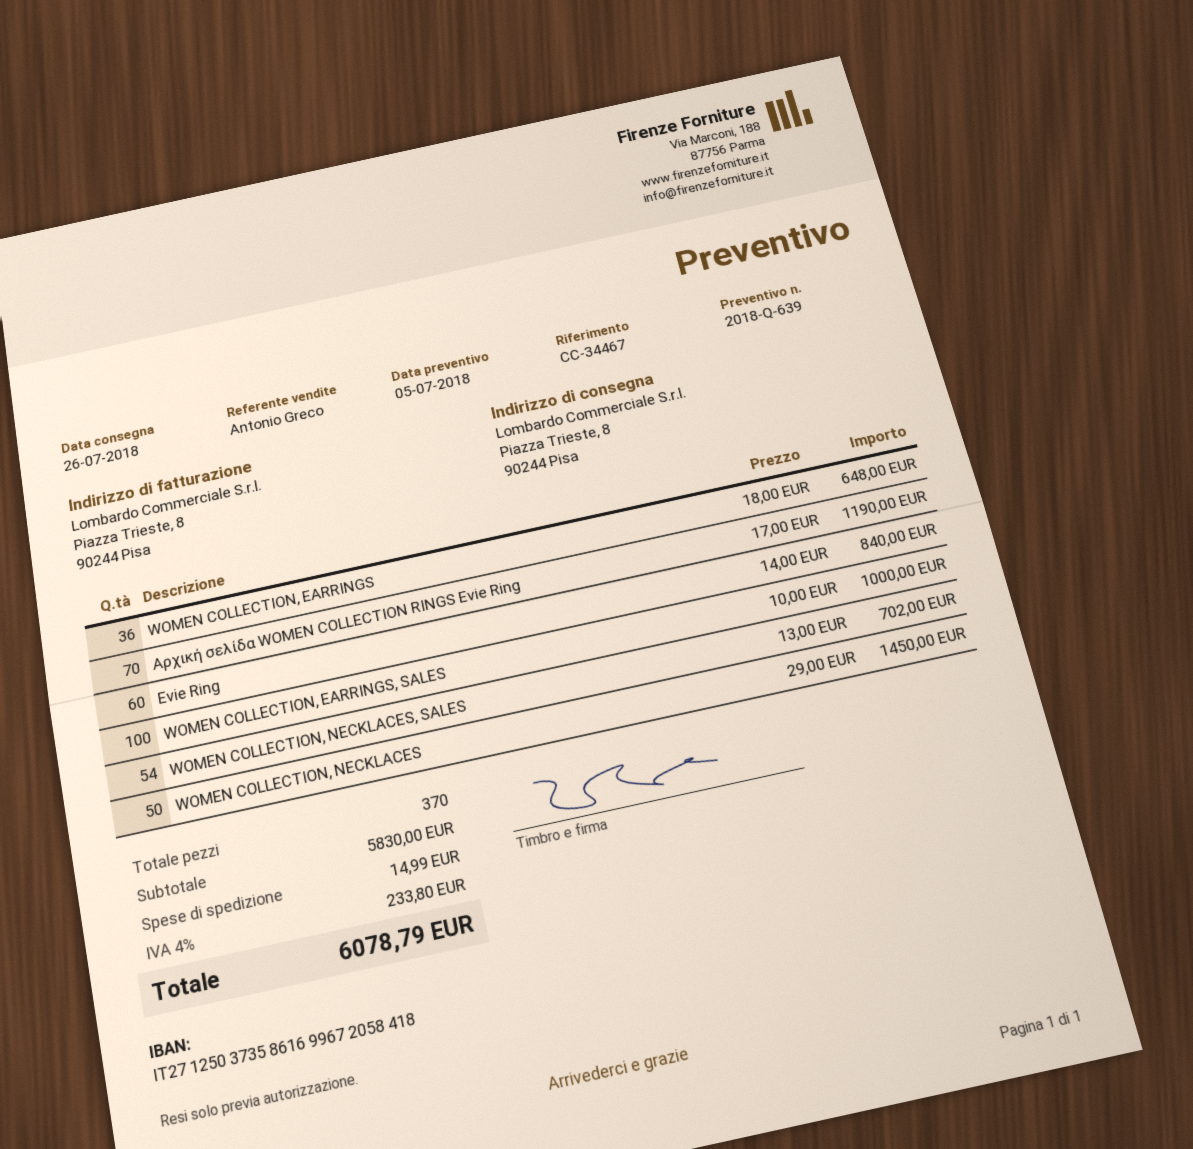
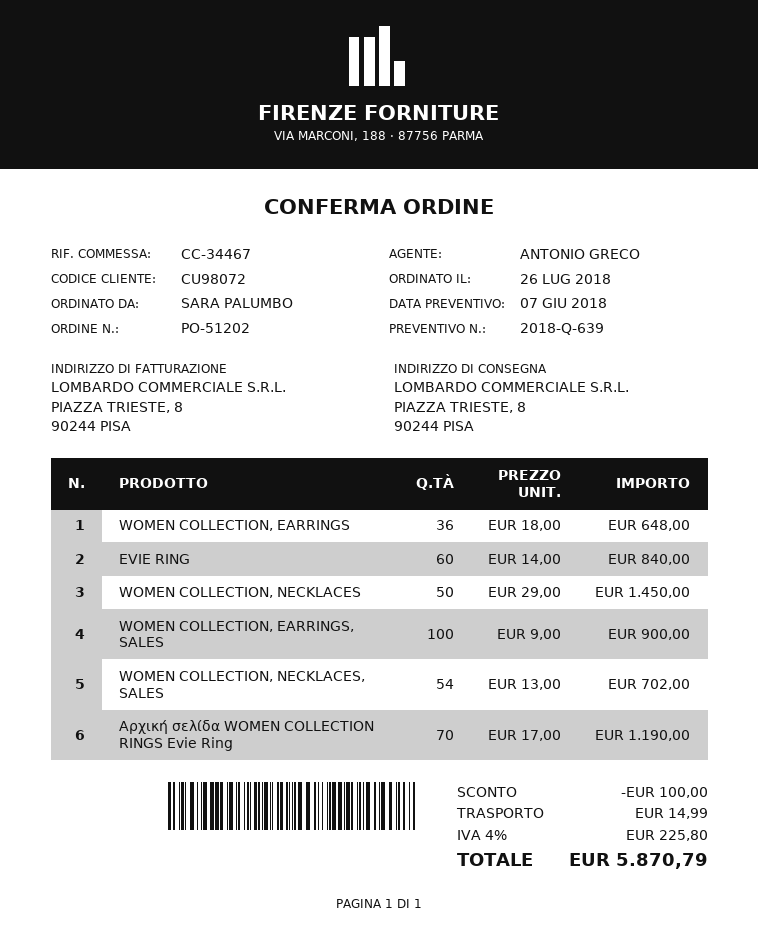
quote date: 2018-07-05 -> 2018-06-07
WOMEN COLLECTION, EARRINGS, SALES: 100 x 10.00 = 1000.00 -> 100 x 9.00 = 900.00
discount: none -> 100.00
tax: 4% = 233.80 -> 4% = 225.80
total: 6078.79 -> 5870.79

